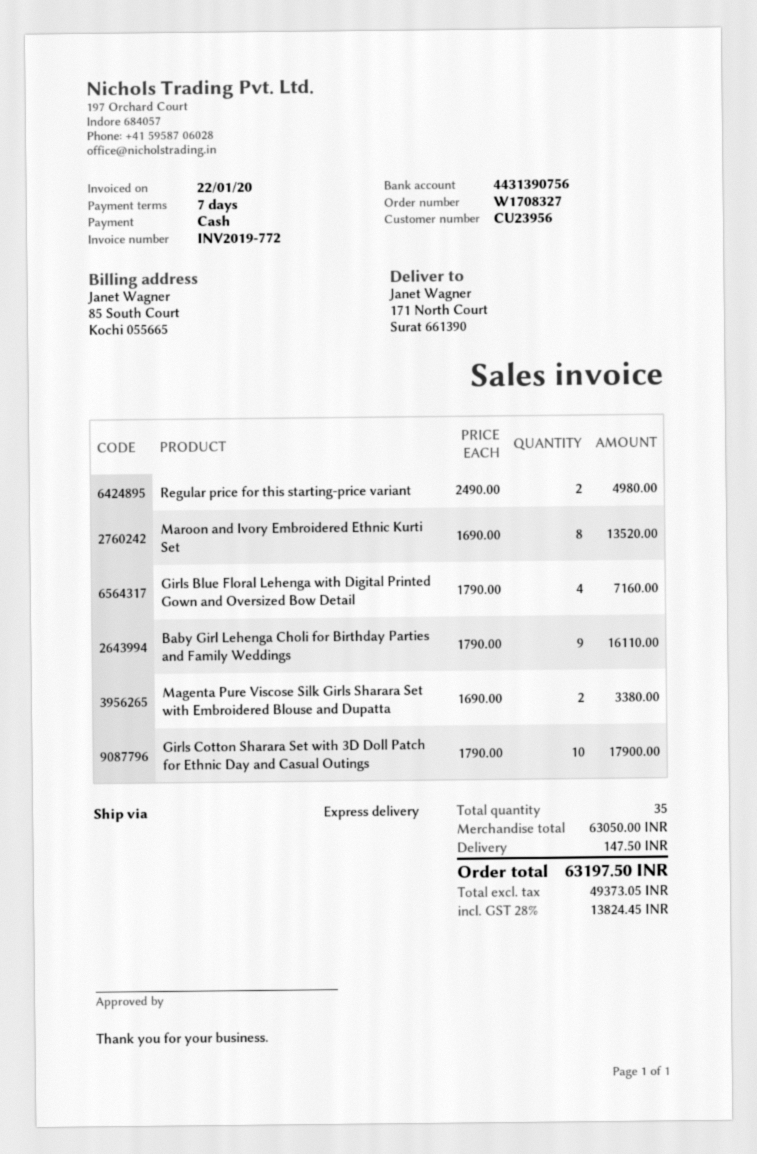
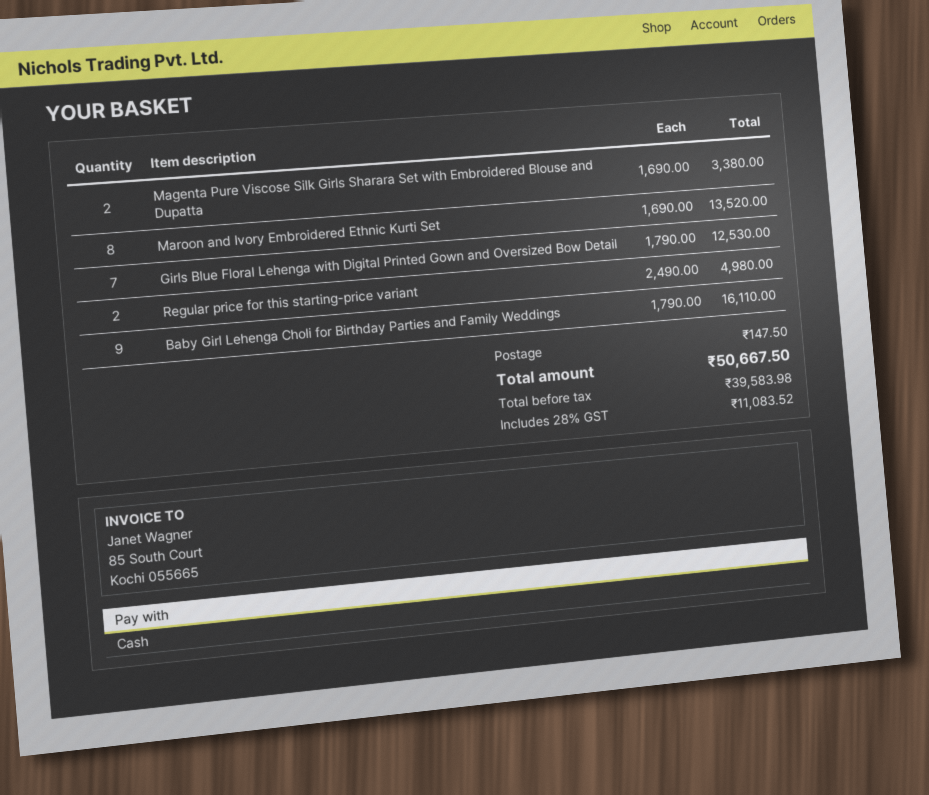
Girls Blue Floral Lehenga with Digital Printed Gown and Oversized Bow Detail: 4 x 1790.00 = 7160.00 -> 7 x 1790.00 = 12530.00
Girls Cotton Sharara Set with 3D Doll Patch for Ethnic Day and Casual Outings: 10 x 1790.00 = 17900.00 -> none
net: 49373.05 -> 39583.98
tax: 28% = 13824.45 -> 28% = 11083.52
total: 63197.50 -> 50667.50

